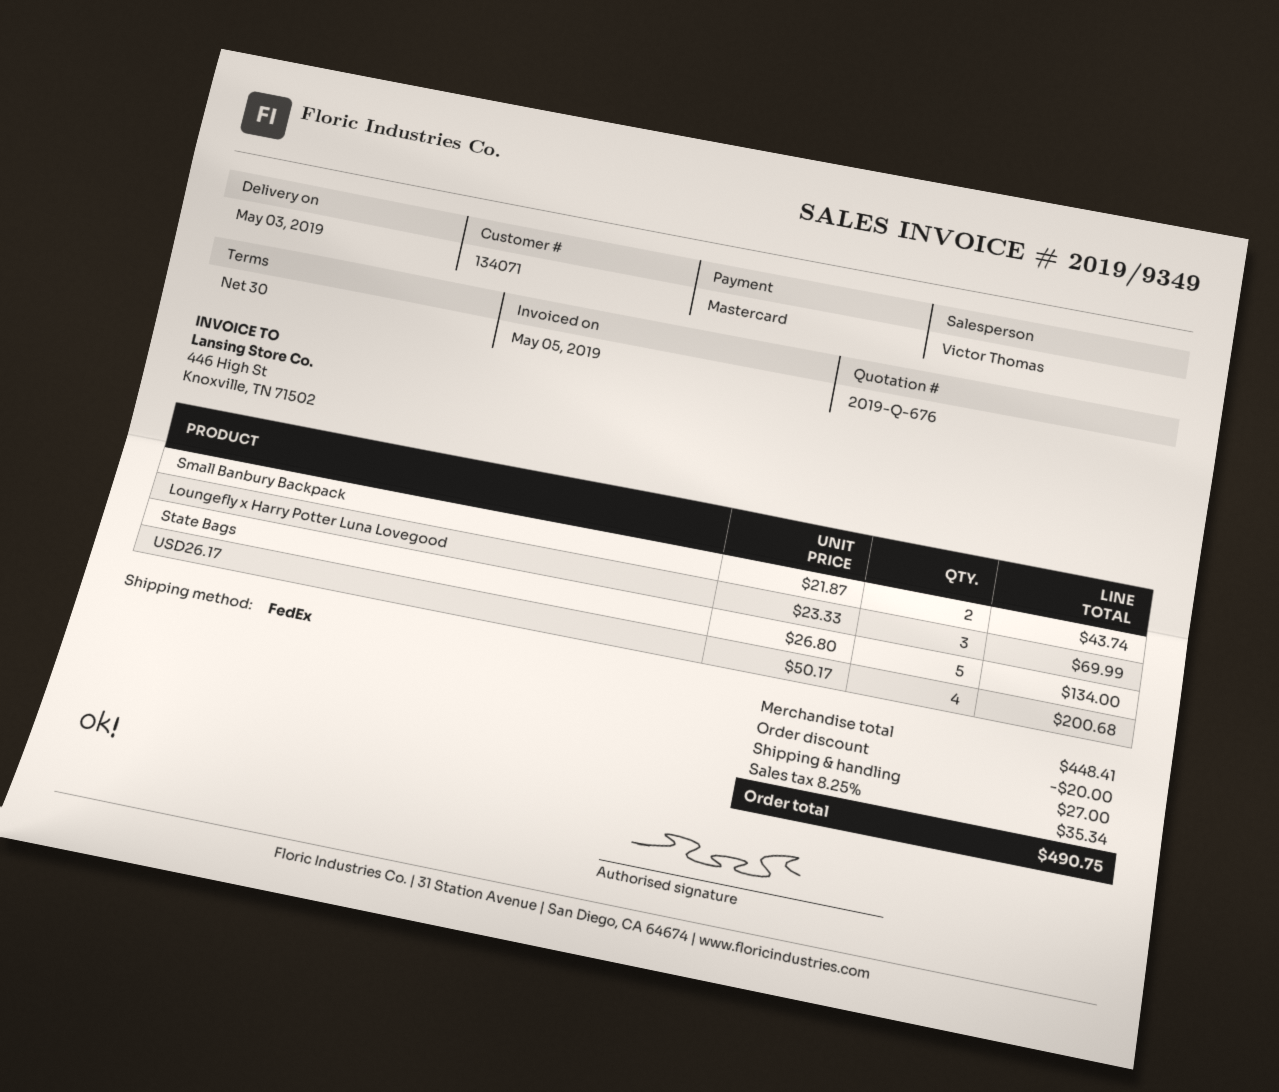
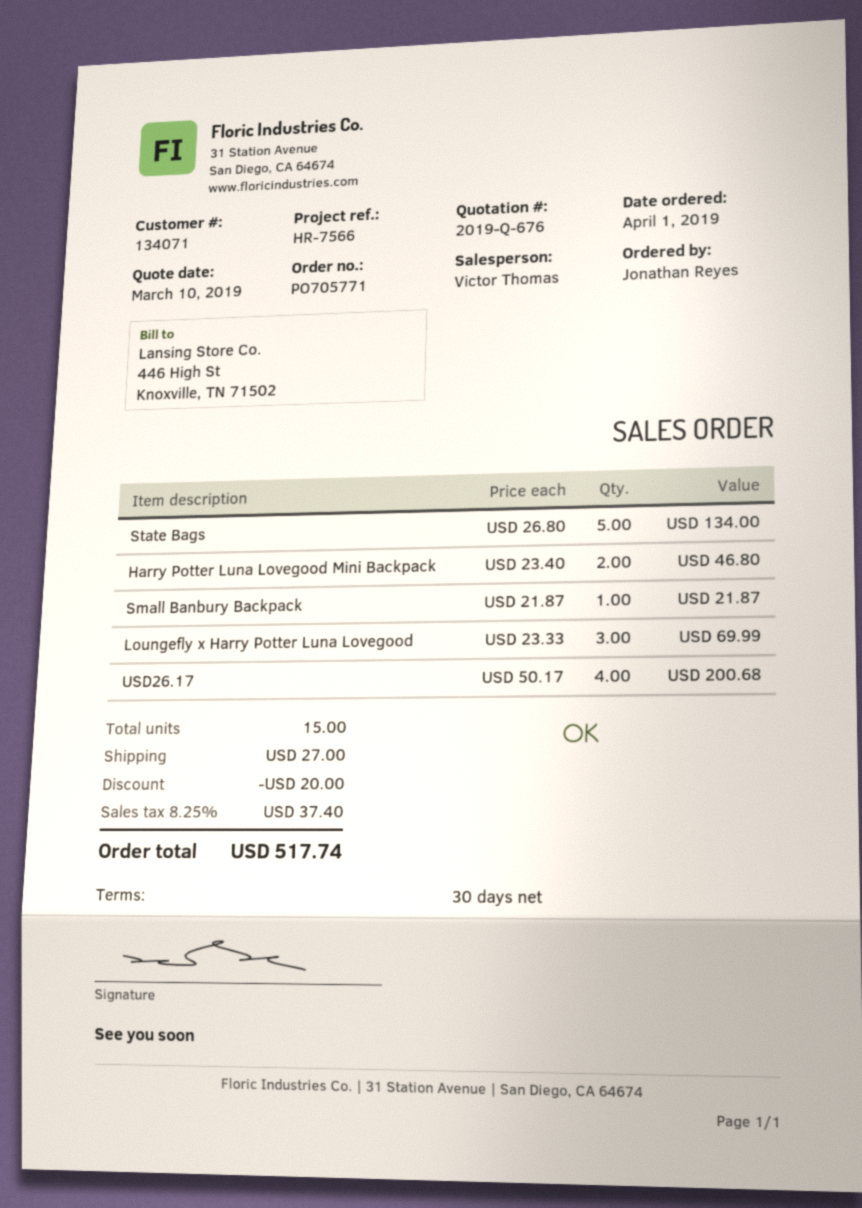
Small Banbury Backpack: 2 x 21.87 = 43.74 -> 1 x 21.87 = 21.87
Harry Potter Luna Lovegood Mini Backpack: none -> 2 x 23.40 = 46.80
tax: 8.25% = 35.34 -> 8.25% = 37.40
total: 490.75 -> 517.74

